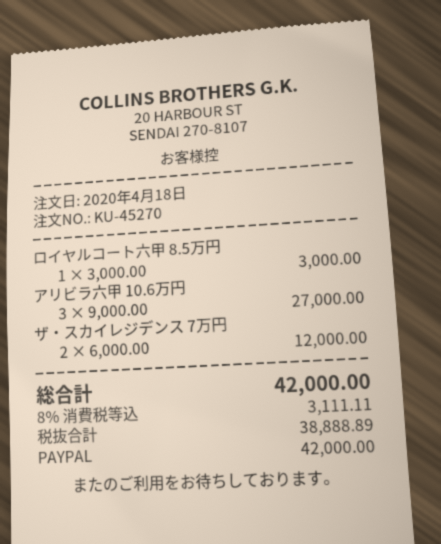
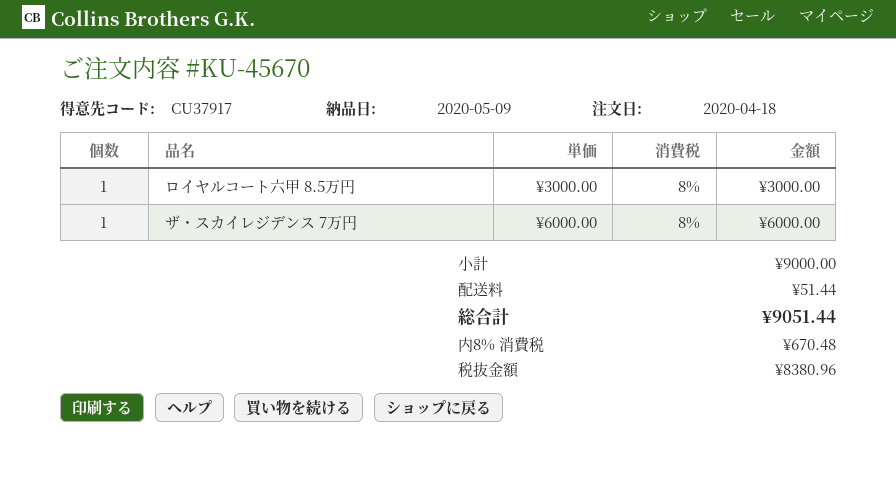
order number: KU-45270 -> KU-45670
アリビラ六甲 10.6万円: 3 x 9000.00 = 27000.00 -> none
ザ・スカイレジデンス 7万円: 2 x 6000.00 = 12000.00 -> 1 x 6000.00 = 6000.00
shipping: none -> 51.44
net: 38888.89 -> 8380.96
tax: 8% = 3111.11 -> 8% = 670.48
total: 42000.00 -> 9051.44

